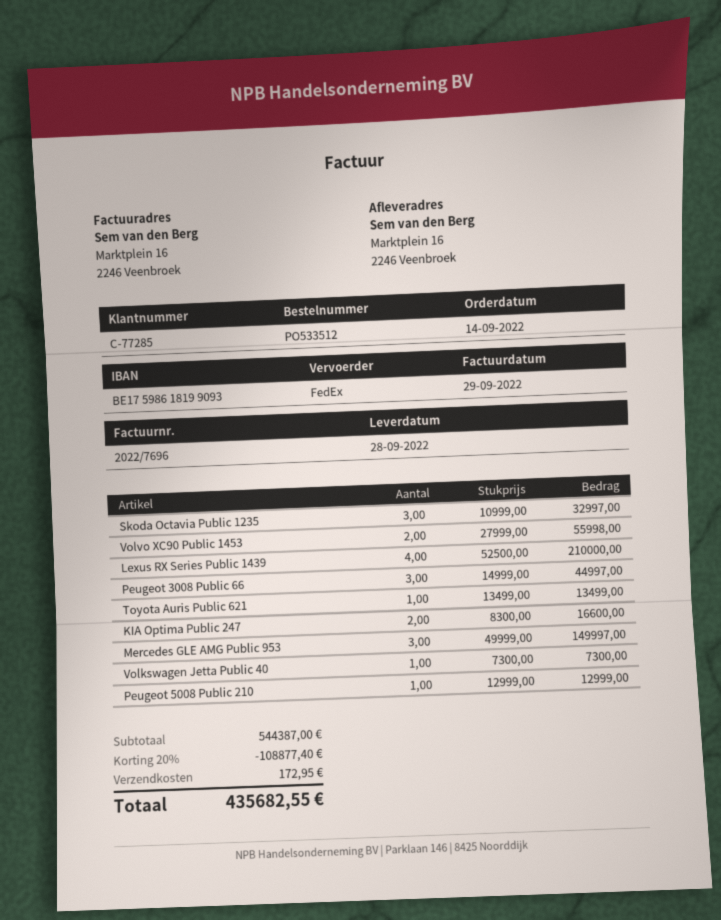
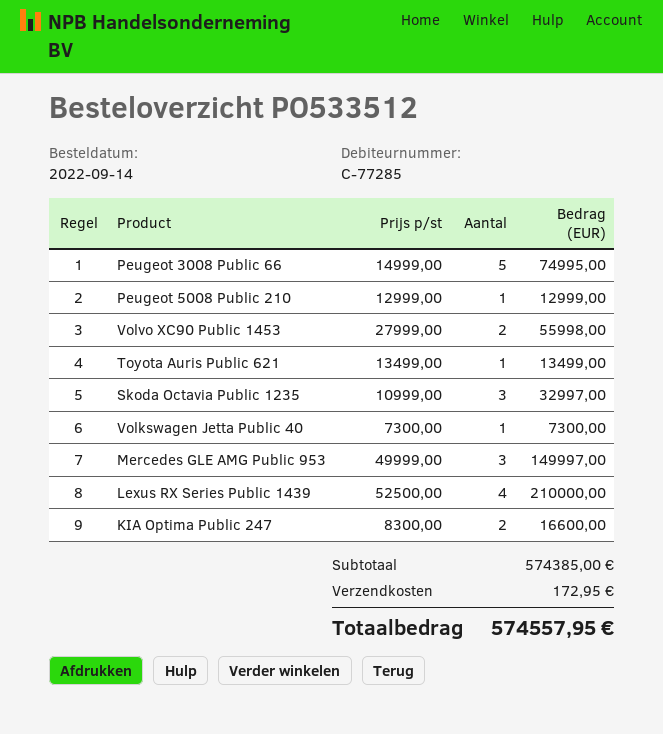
Peugeot 3008 Public 66: 3 x 14999.00 = 44997.00 -> 5 x 14999.00 = 74995.00
subtotal: 544387.00 -> 574385.00
discount: 20% = 108877.40 -> none
total: 435682.55 -> 574557.95

